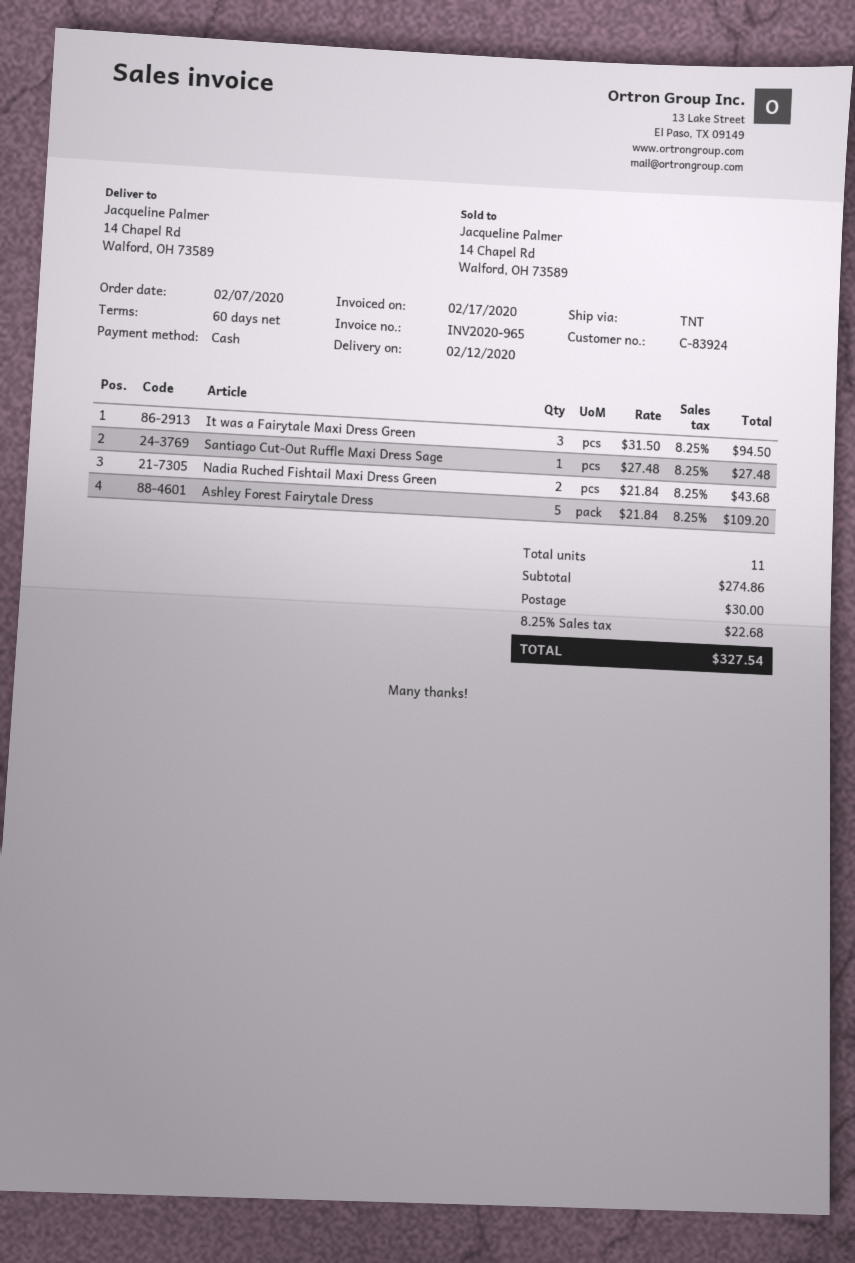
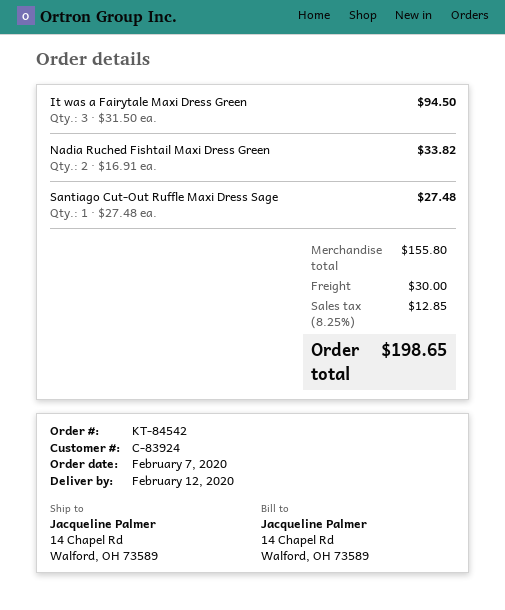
Nadia Ruched Fishtail Maxi Dress Green: 2 x 21.84 = 43.68 -> 2 x 16.91 = 33.82
Ashley Forest Fairytale Dress: 5 x 21.84 = 109.20 -> none
subtotal: 274.86 -> 155.80
tax: 8.25% = 22.68 -> 8.25% = 12.85
total: 327.54 -> 198.65

